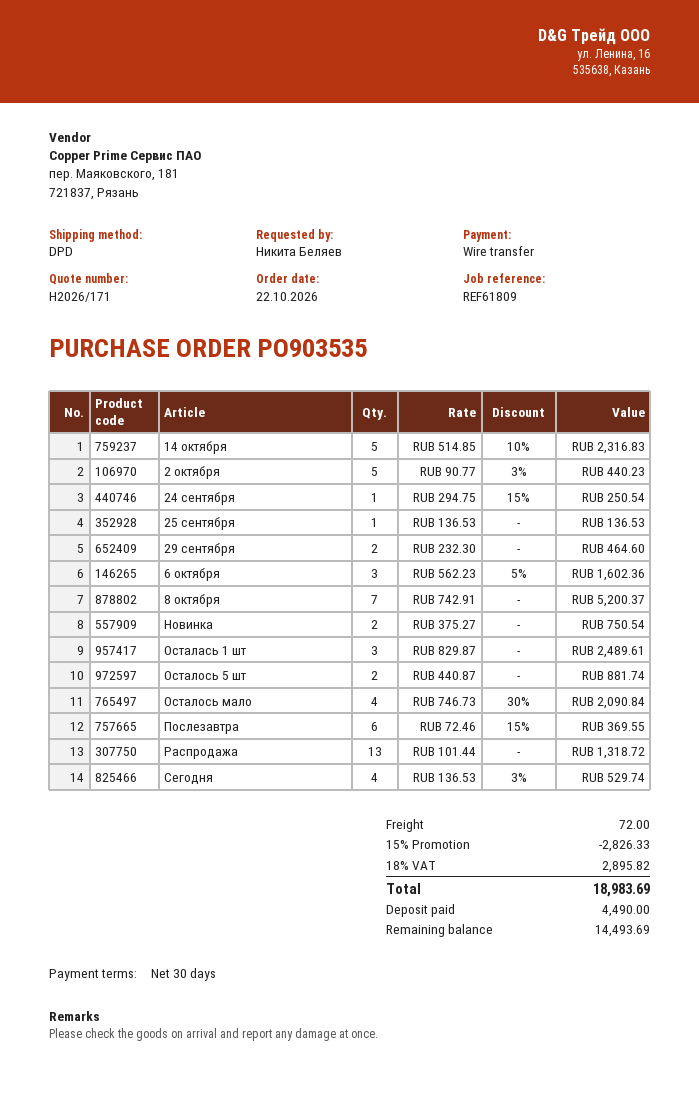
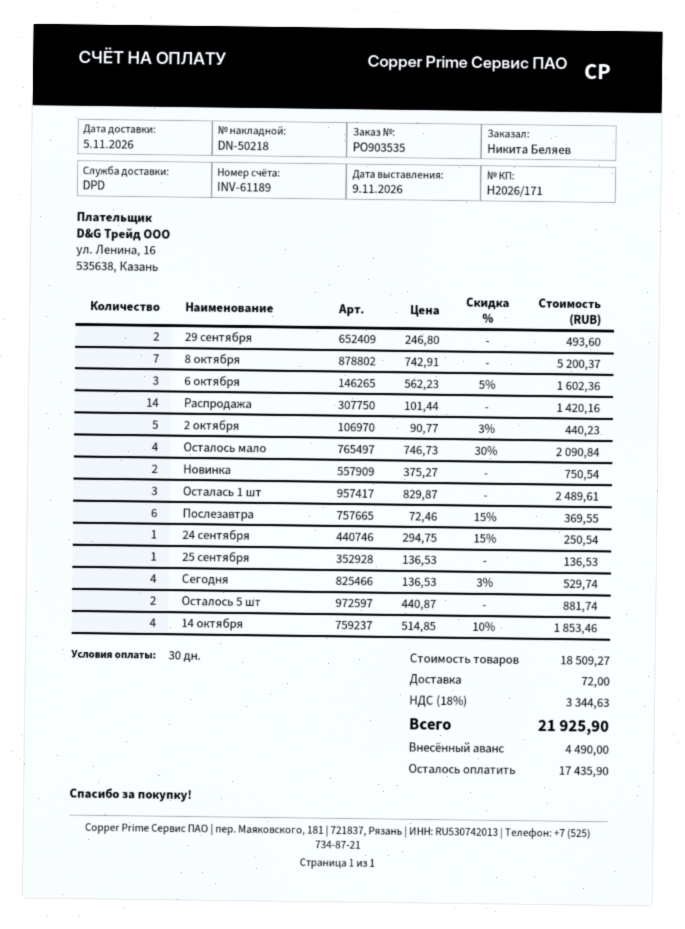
14 октября: 5 x 514.85 - 10% = 2316.83 -> 4 x 514.85 - 10% = 1853.46
29 сентября: 2 x 232.30 = 464.60 -> 2 x 246.80 = 493.60
Распродажа: 13 x 101.44 = 1318.72 -> 14 x 101.44 = 1420.16
discount: 15% = 2826.33 -> none
tax: 18% = 2895.82 -> 18% = 3344.63
total: 18983.69 -> 21925.90
balance: 14493.69 -> 17435.90

